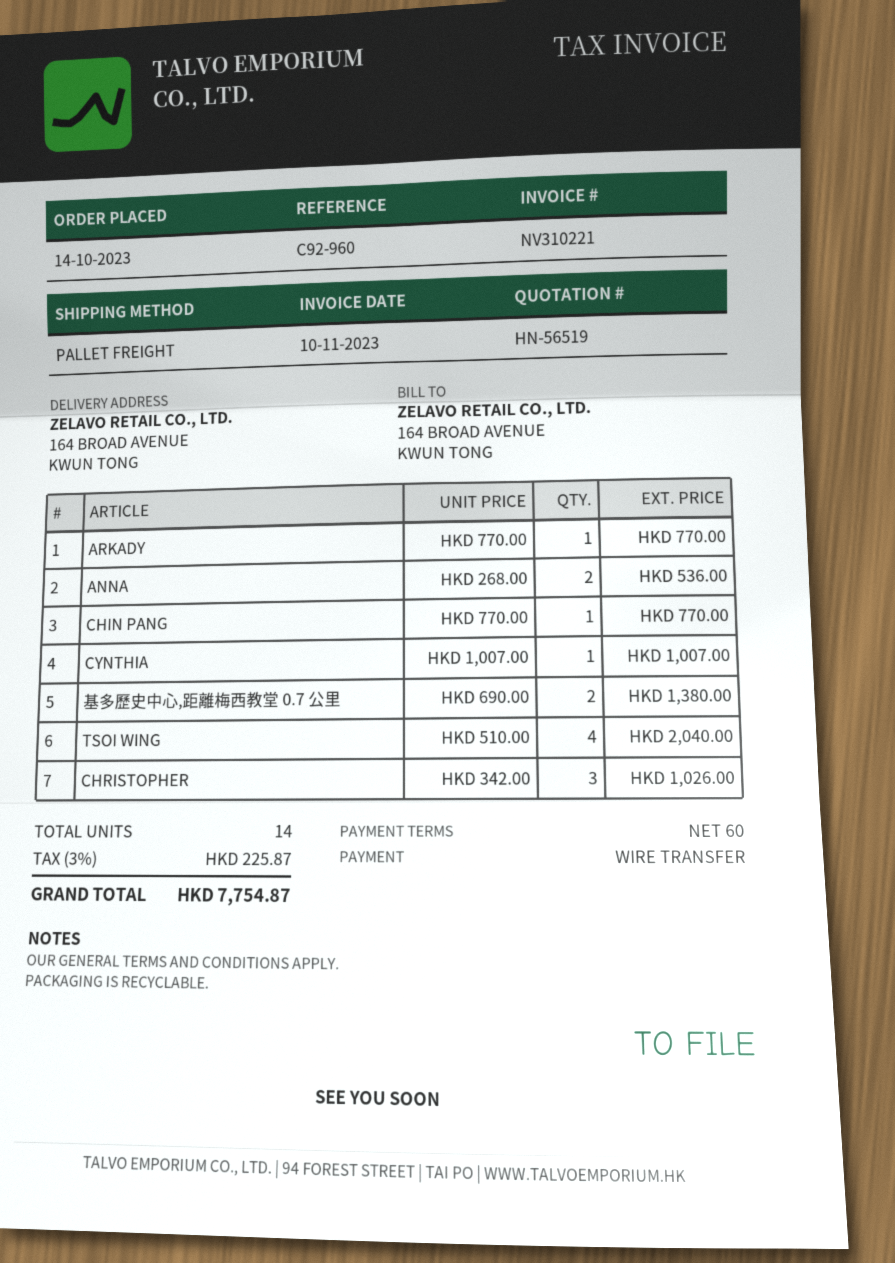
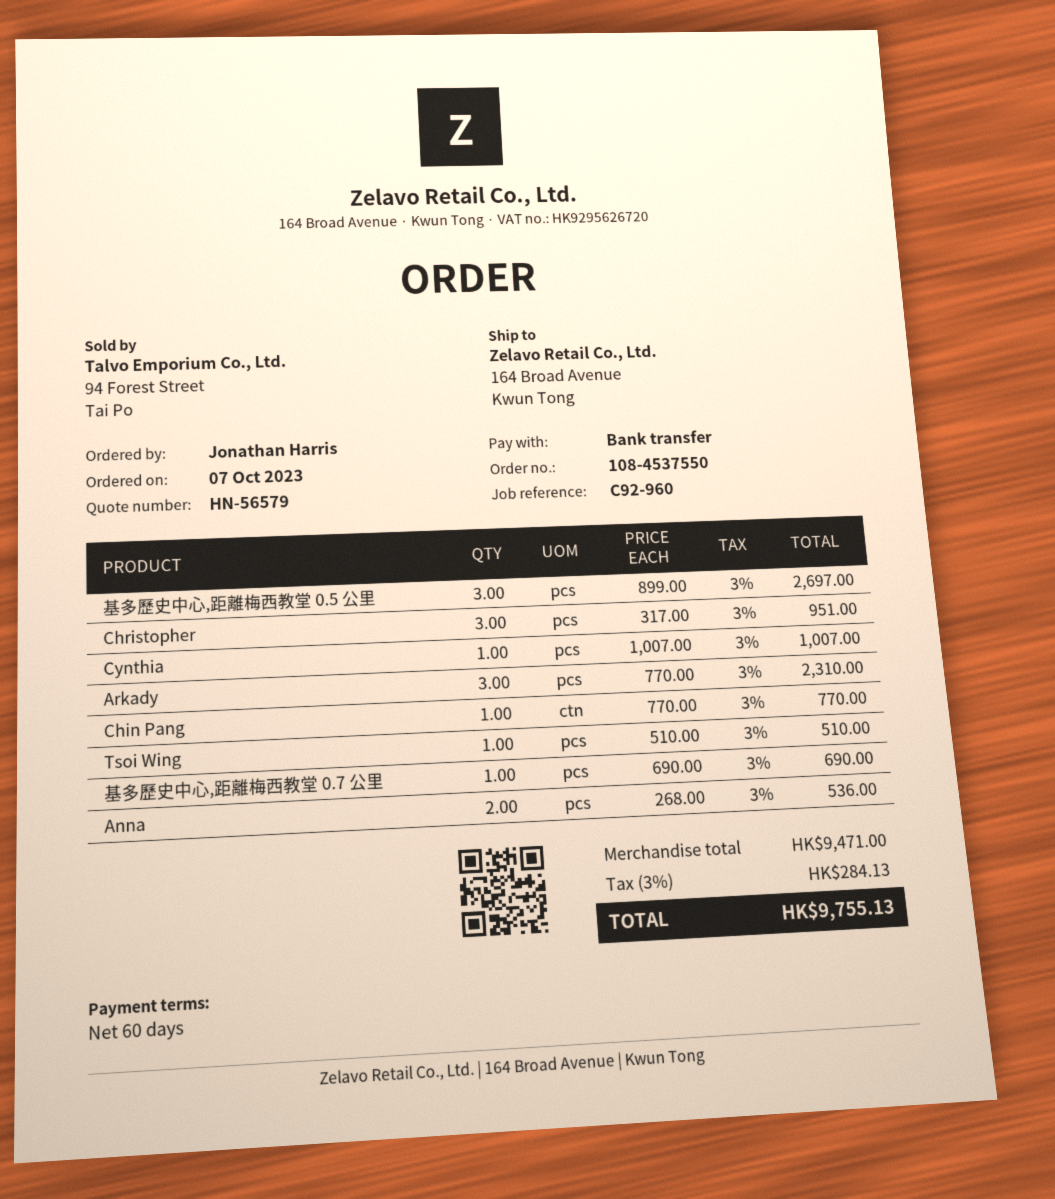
quote number: HN-56519 -> HN-56579
order date: 2023-10-14 -> 2023-10-07
ARKADY: 1 x 770.00 = 770.00 -> 3 x 770.00 = 2310.00
基多歷史中心,距離梅西教堂 0.7 公里: 2 x 690.00 = 1380.00 -> 1 x 690.00 = 690.00
TSOI WING: 4 x 510.00 = 2040.00 -> 1 x 510.00 = 510.00
CHRISTOPHER: 3 x 342.00 = 1026.00 -> 3 x 317.00 = 951.00
基多歷史中心,距離梅西教堂 0.5 公里: none -> 3 x 899.00 = 2697.00
tax: 3% = 225.87 -> 3% = 284.13
total: 7754.87 -> 9755.13

